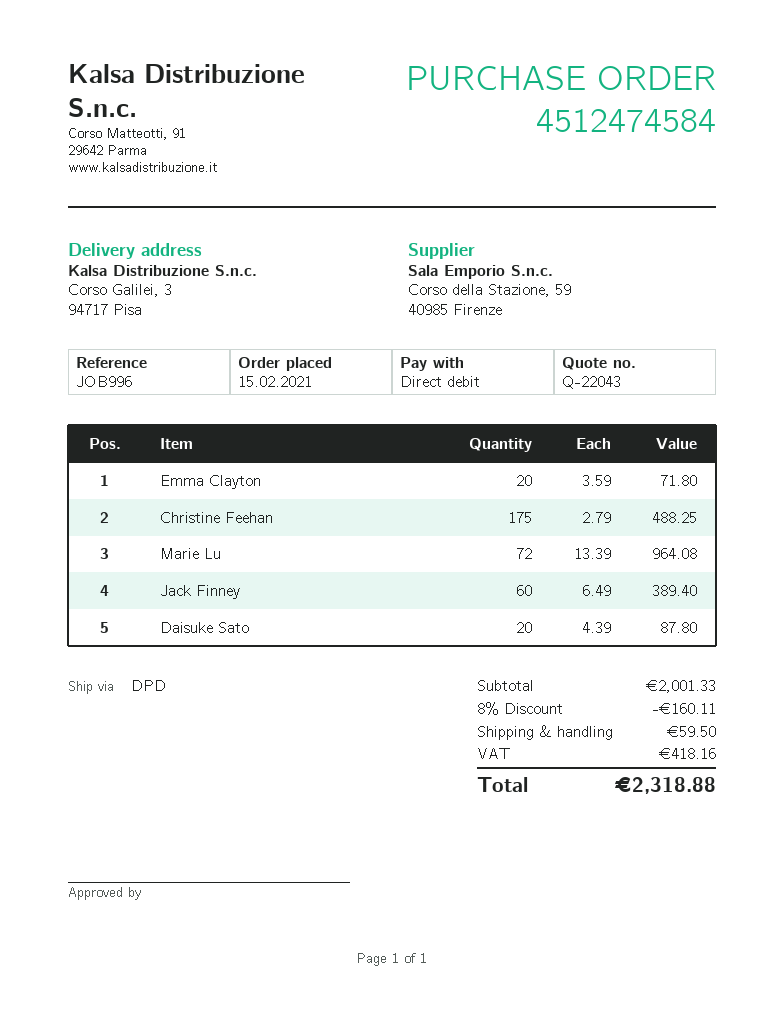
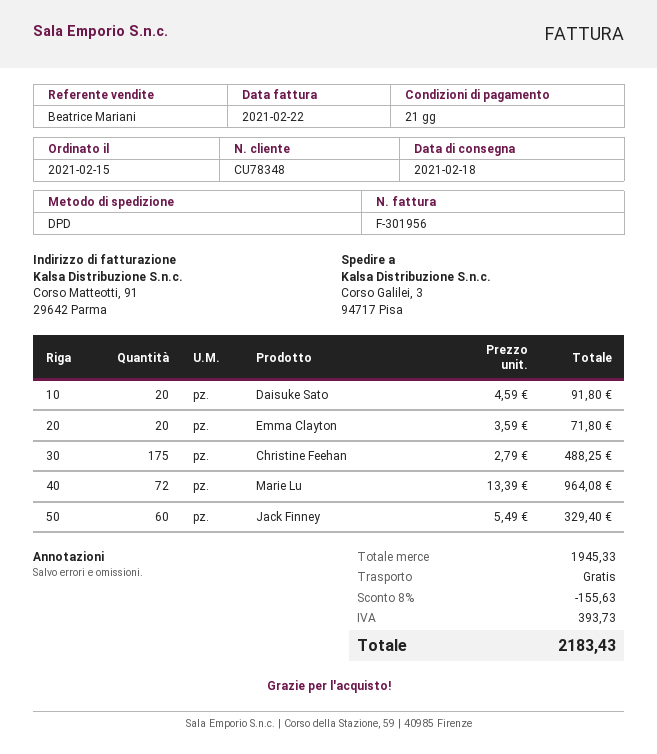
Jack Finney: 60 x 6.49 = 389.40 -> 60 x 5.49 = 329.40
Daisuke Sato: 20 x 4.39 = 87.80 -> 20 x 4.59 = 91.80
subtotal: 2001.33 -> 1945.33
discount: 8% = 160.11 -> 8% = 155.63
shipping: 59.50 -> 0.00
tax: 418.16 -> 393.73
total: 2318.88 -> 2183.43

